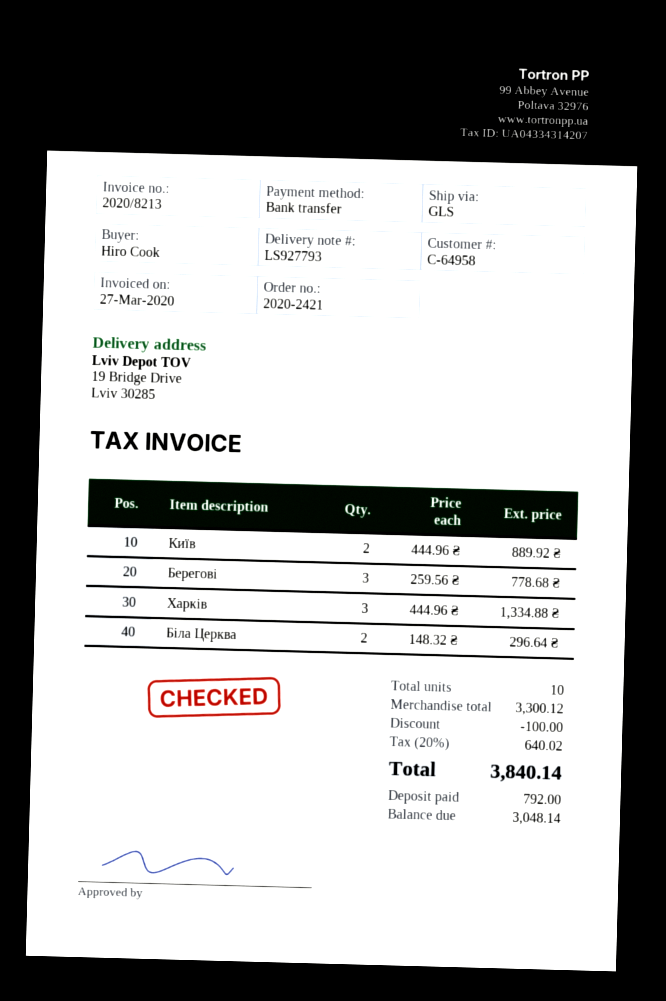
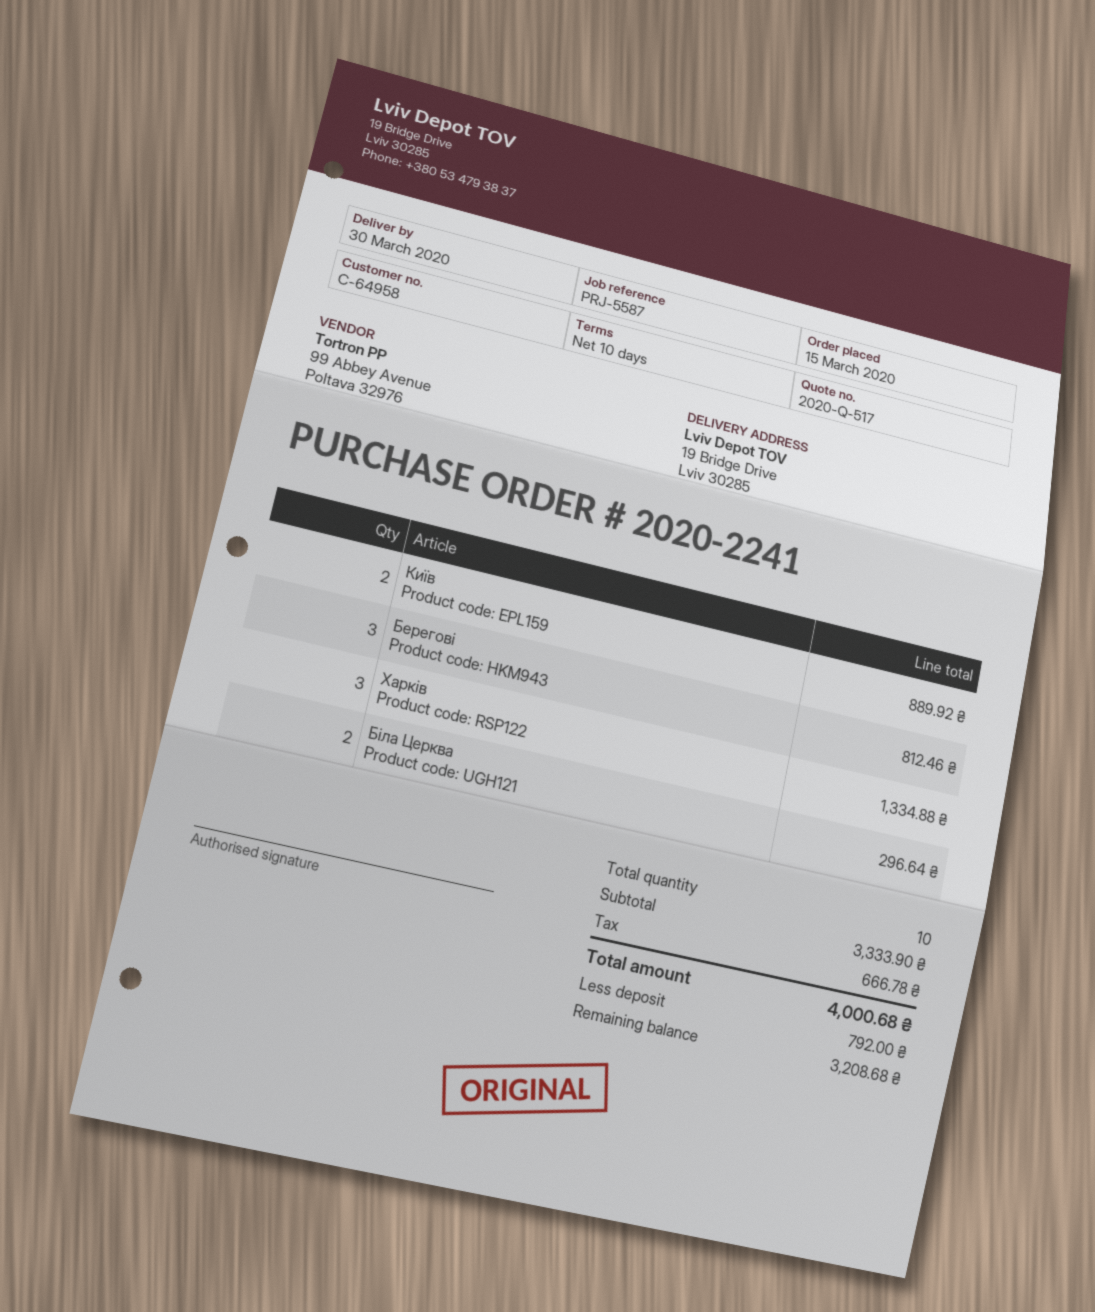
order number: 2020-2421 -> 2020-2241
Берегові: 3 for 778.68 -> 3 for 812.46
subtotal: 3300.12 -> 3333.90
discount: 100.00 -> none
tax: 640.02 -> 666.78
total: 3840.14 -> 4000.68
balance: 3048.14 -> 3208.68

